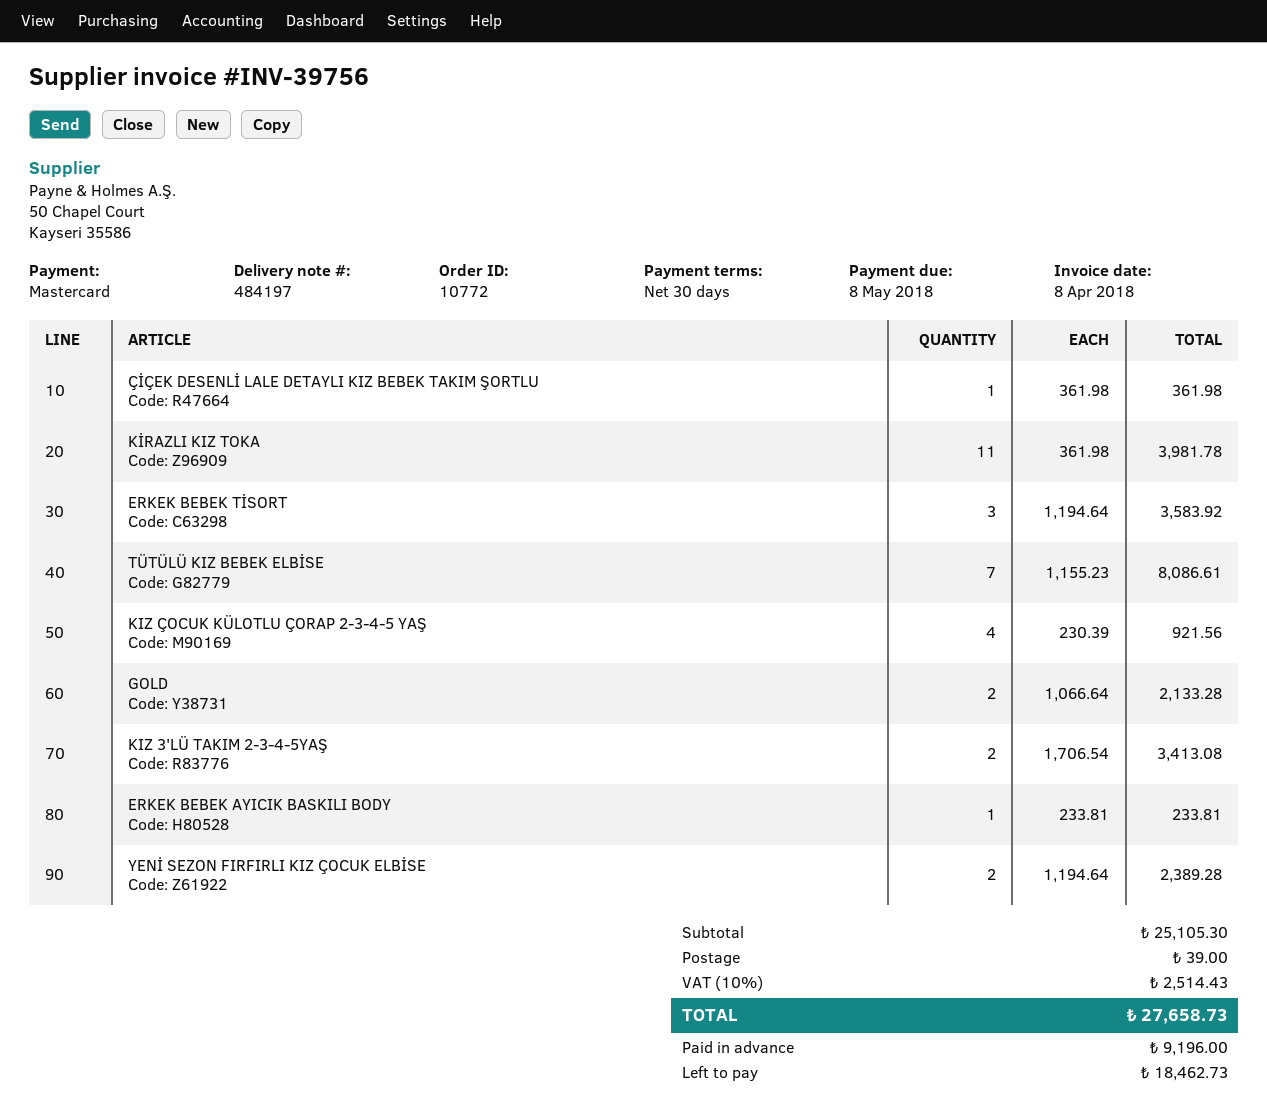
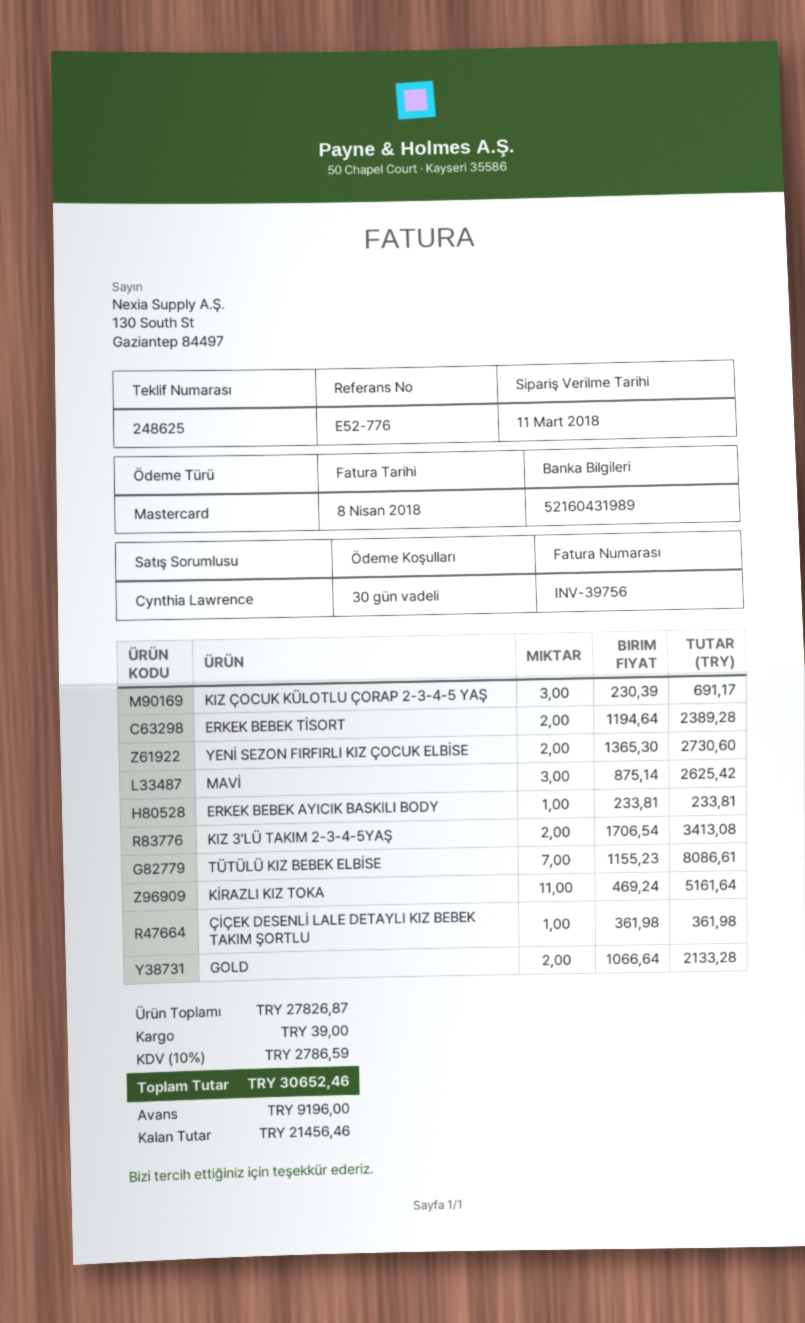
KİRAZLI KIZ TOKA: 11 x 361.98 = 3981.78 -> 11 x 469.24 = 5161.64
ERKEK BEBEK TİSORT: 3 x 1194.64 = 3583.92 -> 2 x 1194.64 = 2389.28
KIZ ÇOCUK KÜLOTLU ÇORAP 2-3-4-5 YAŞ: 4 x 230.39 = 921.56 -> 3 x 230.39 = 691.17
YENİ SEZON FIRFIRLI KIZ ÇOCUK ELBİSE: 2 x 1194.64 = 2389.28 -> 2 x 1365.30 = 2730.60
MAVİ: none -> 3 x 875.14 = 2625.42
subtotal: 25105.30 -> 27826.87
tax: 10% = 2514.43 -> 10% = 2786.59
total: 27658.73 -> 30652.46
balance: 18462.73 -> 21456.46

